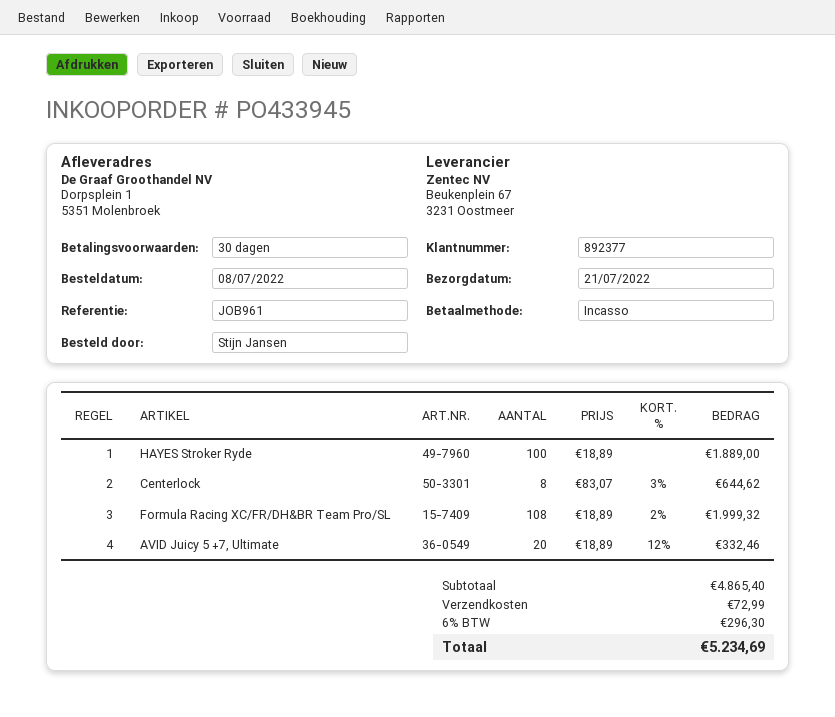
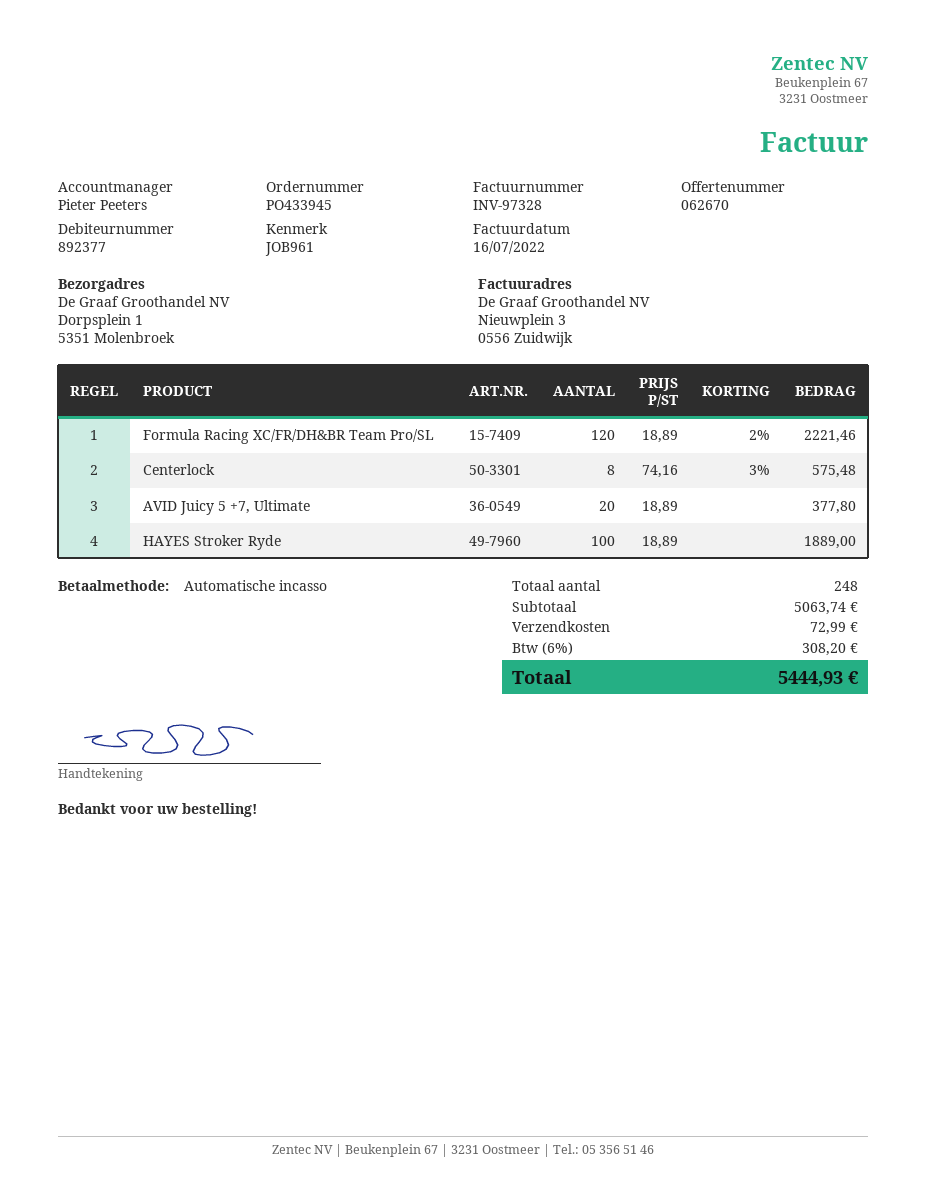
Centerlock: 8 x 83.07 - 3% = 644.62 -> 8 x 74.16 - 3% = 575.48
Formula Racing XC/FR/DH&BR Team Pro/SL: 108 x 18.89 - 2% = 1999.32 -> 120 x 18.89 - 2% = 2221.46
AVID Juicy 5 +7, Ultimate: 20 x 18.89 - 12% = 332.46 -> 20 x 18.89 = 377.80
subtotal: 4865.40 -> 5063.74
tax: 6% = 296.30 -> 6% = 308.20
total: 5234.69 -> 5444.93

